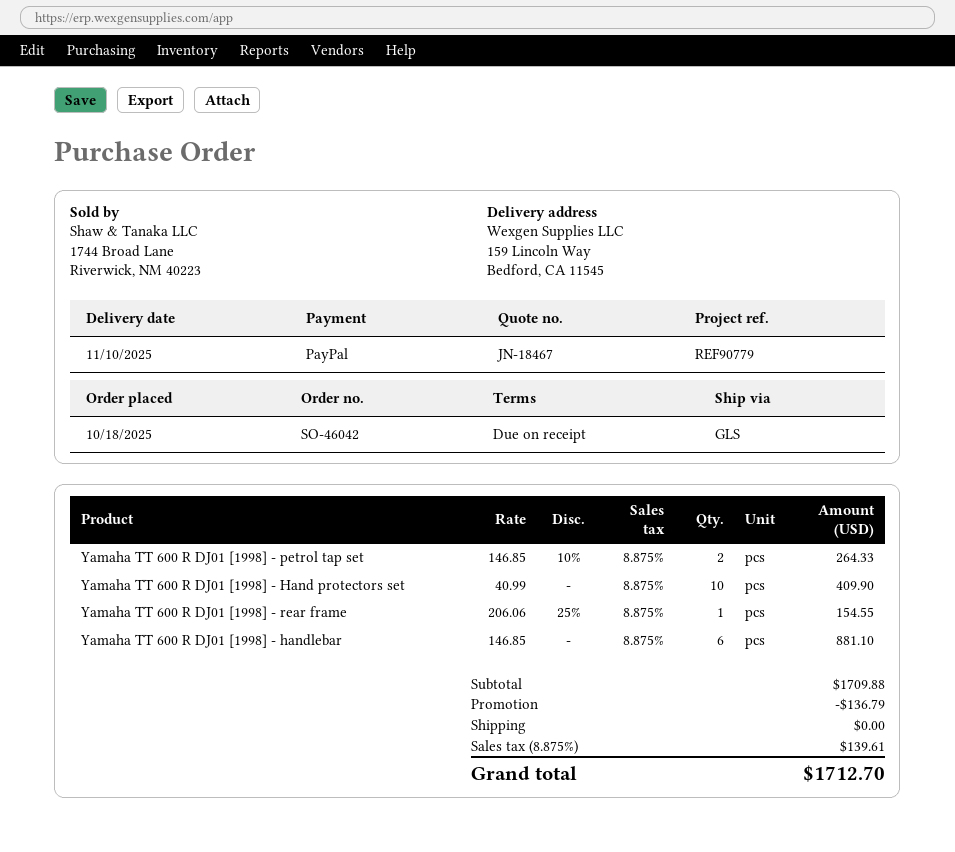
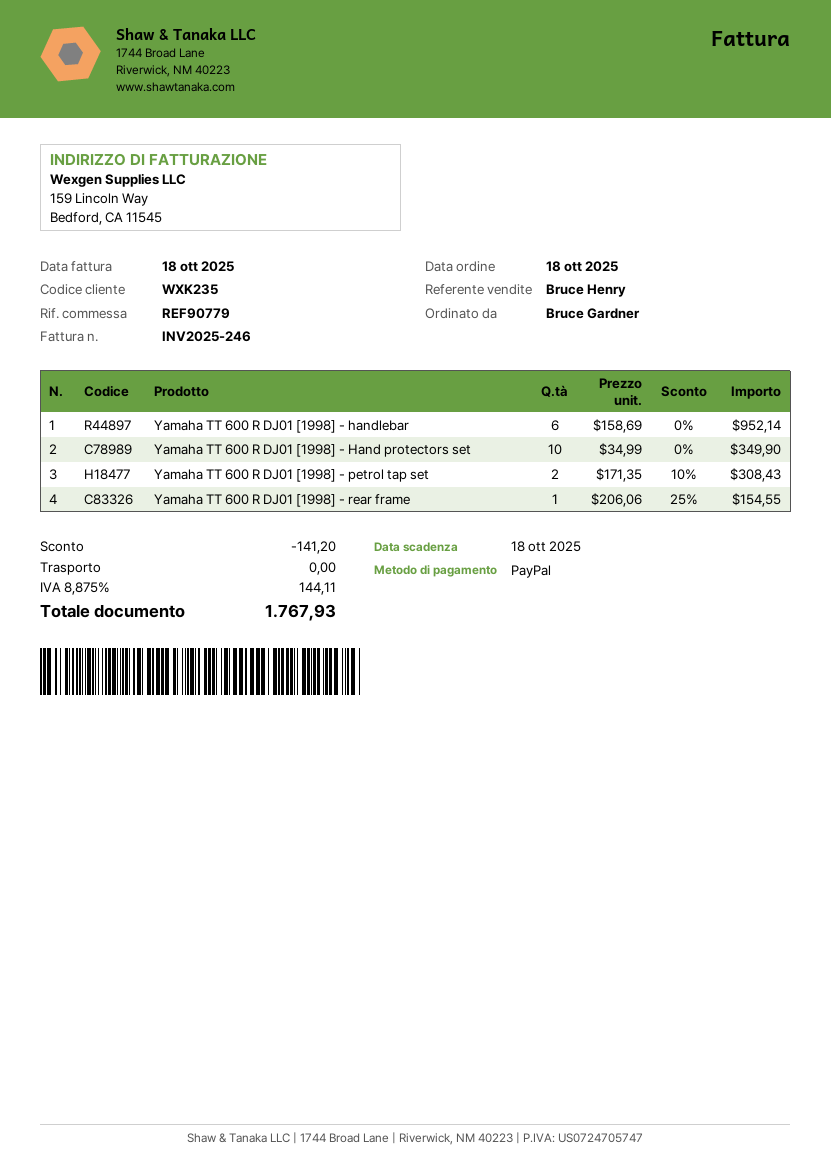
Yamaha TT 600 R DJ01 [1998] - petrol tap set: 2 x 146.85 - 10% = 264.33 -> 2 x 171.35 - 10% = 308.43
Yamaha TT 600 R DJ01 [1998] - Hand protectors set: 10 x 40.99 = 409.90 -> 10 x 34.99 = 349.90
Yamaha TT 600 R DJ01 [1998] - handlebar: 6 x 146.85 = 881.10 -> 6 x 158.69 = 952.14
discount: 136.79 -> 141.20
tax: 8.875% = 139.61 -> 8.875% = 144.11
total: 1712.70 -> 1767.93

